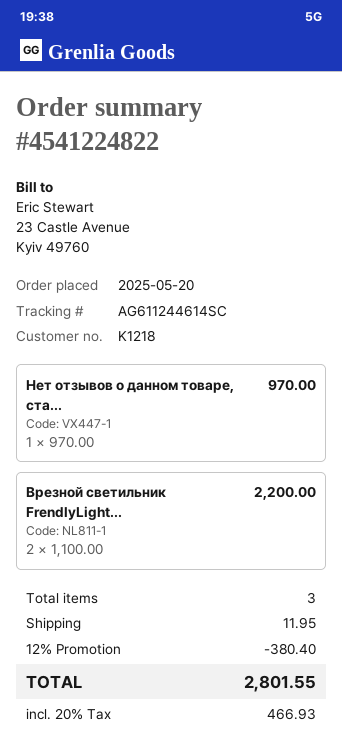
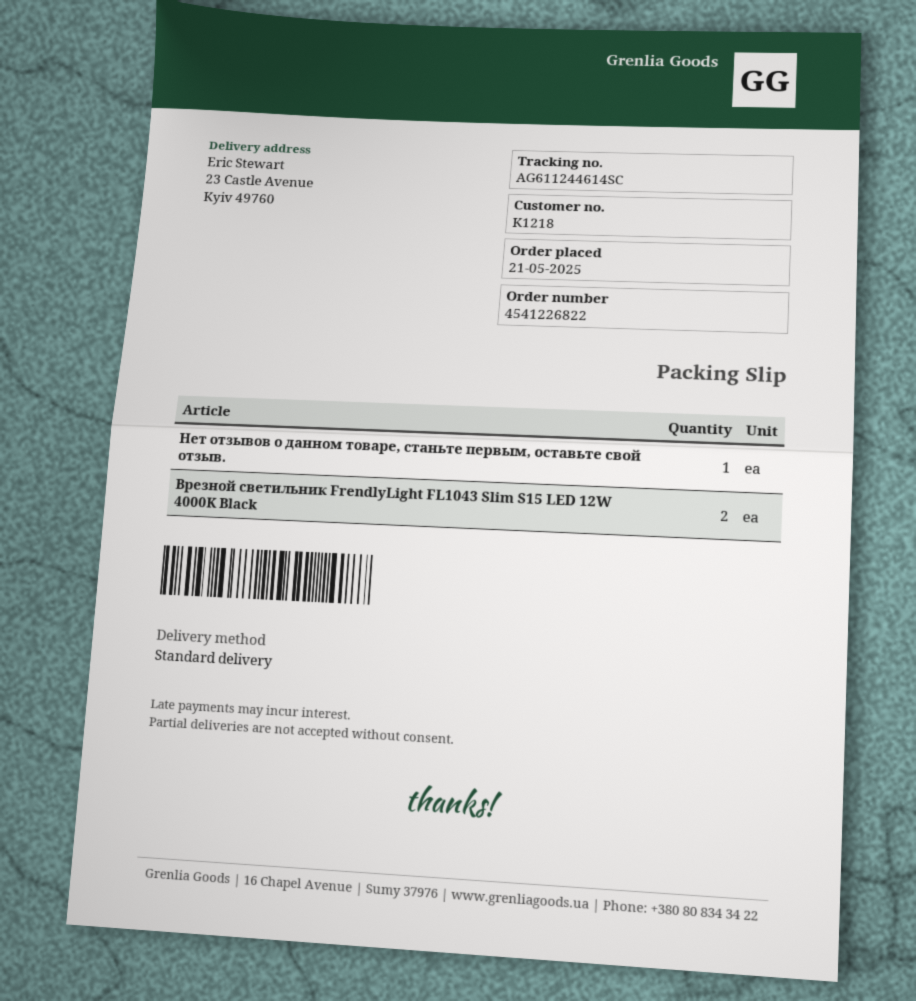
order number: 4541224822 -> 4541226822
order date: 2025-05-20 -> 2025-05-21

